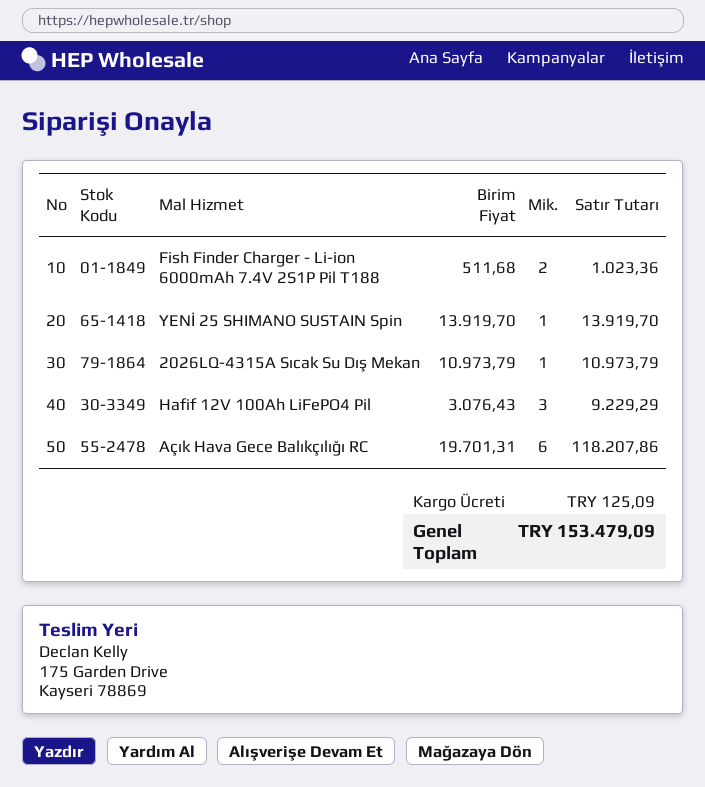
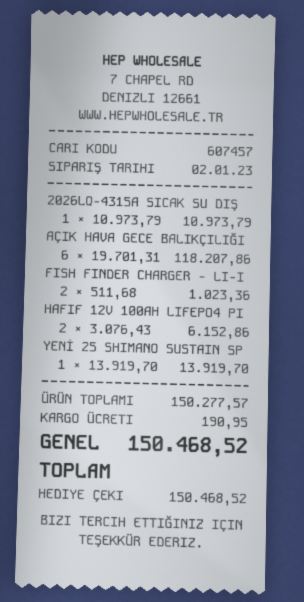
Hafif 12V 100Ah LiFePO4 Pil: 3 x 3076.43 = 9229.29 -> 2 x 3076.43 = 6152.86
shipping: 125.09 -> 190.95
total: 153479.09 -> 150468.52

